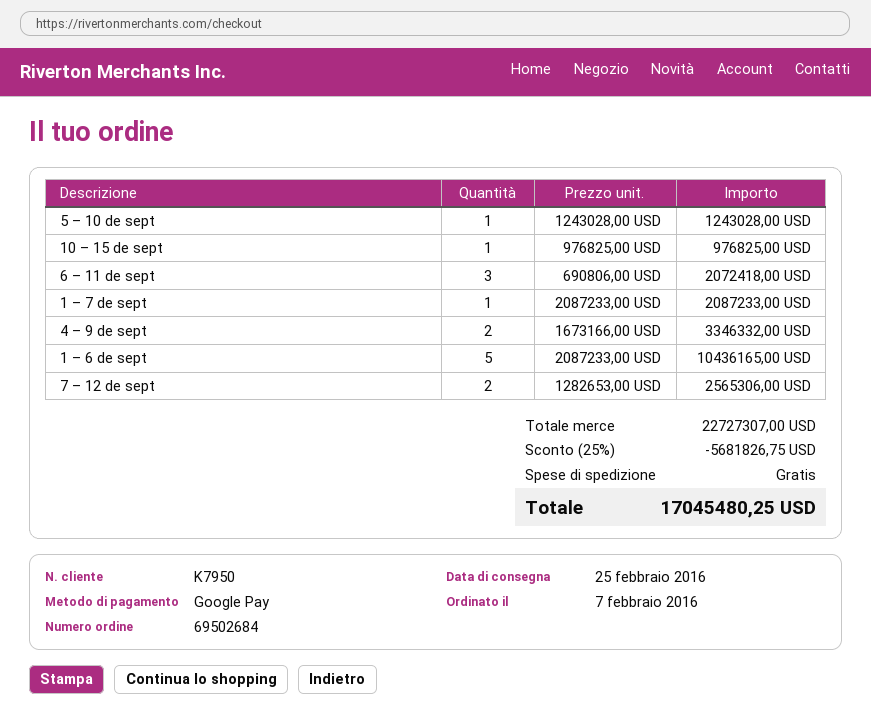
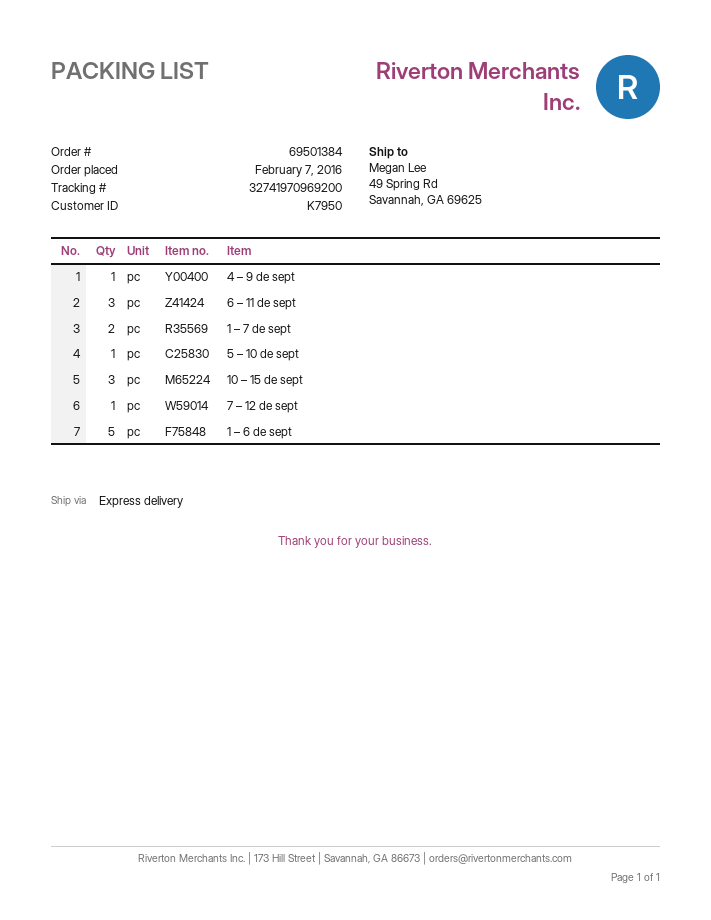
order number: 69502684 -> 69501384
10 – 15 de sept: 1 -> 3
1 – 7 de sept: 1 -> 2
4 – 9 de sept: 2 -> 1
7 – 12 de sept: 2 -> 1

